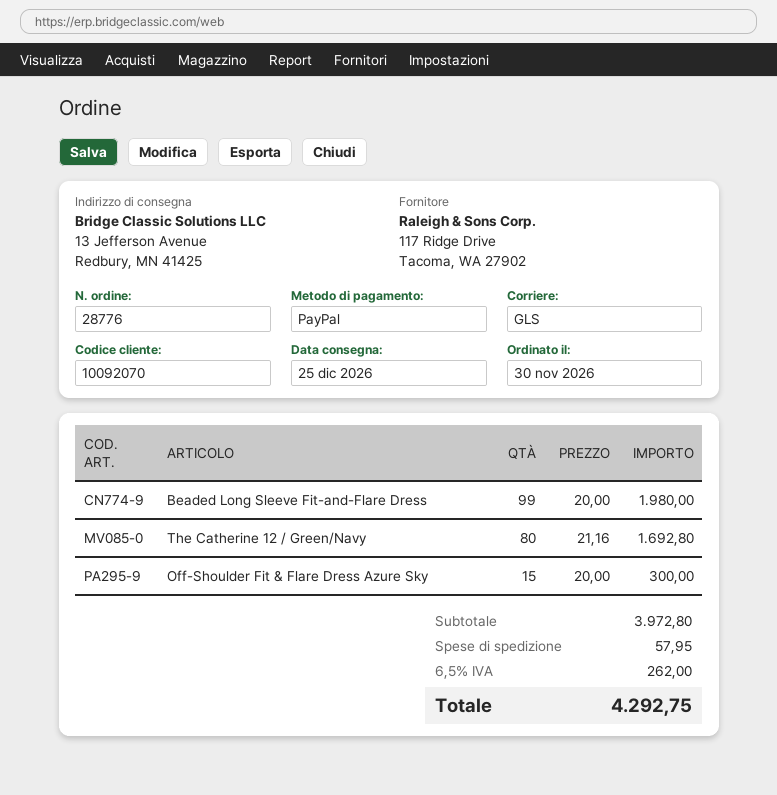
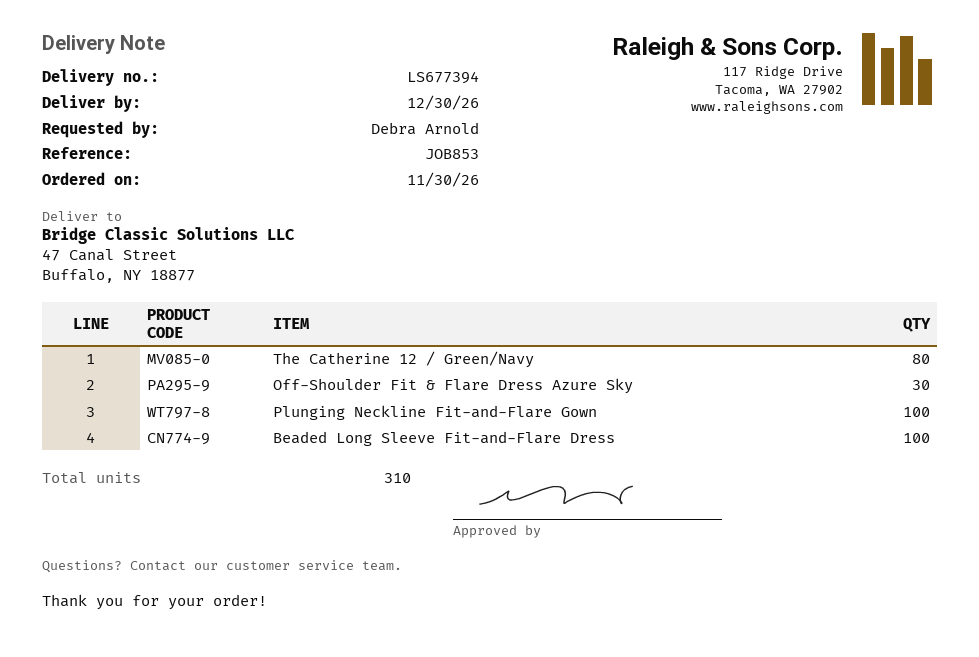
delivery date: 2026-12-25 -> 2026-12-30
ship to: 13 Jefferson Avenue, Redbury, MN 41425 -> 47 Canal Street, Buffalo, NY 18877
Beaded Long Sleeve Fit-and-Flare Dress: 99 -> 100
Off-Shoulder Fit & Flare Dress Azure Sky: 15 -> 30
Plunging Neckline Fit-and-Flare Gown: none -> 100

